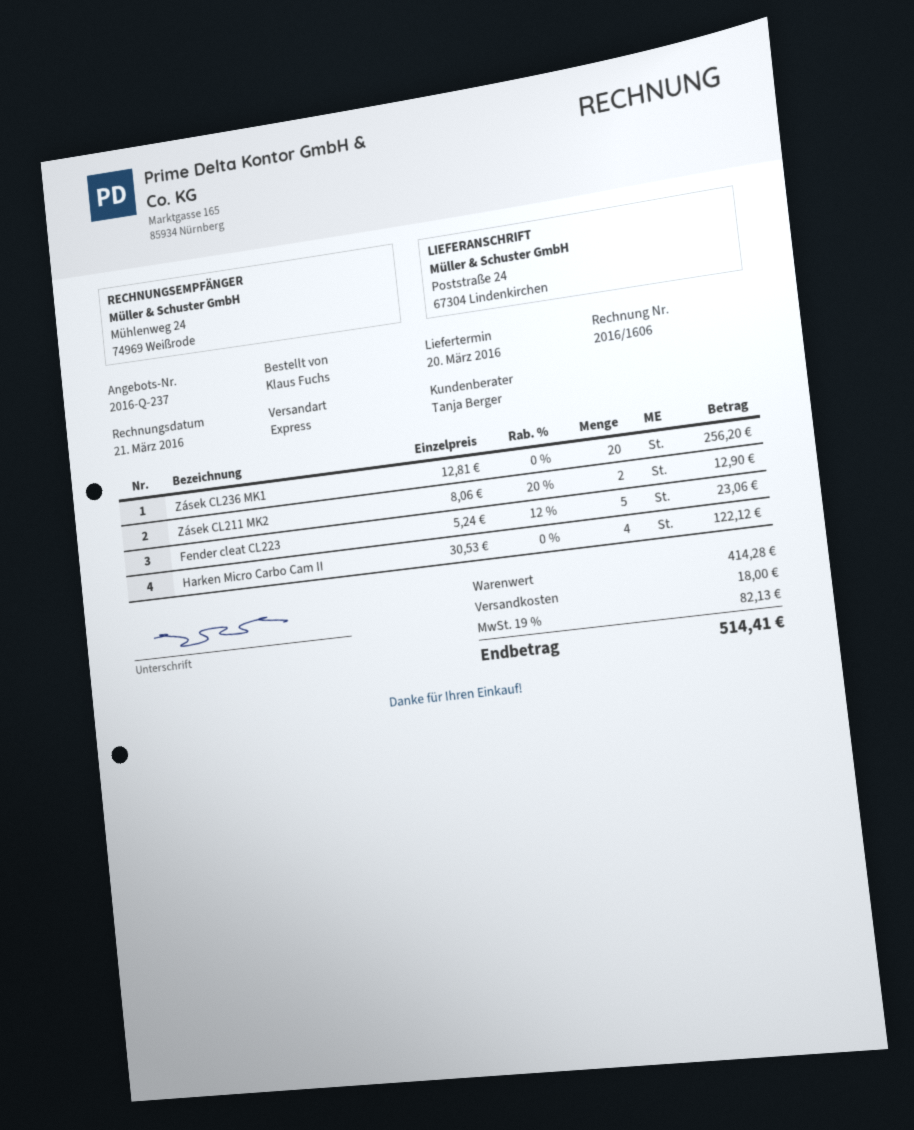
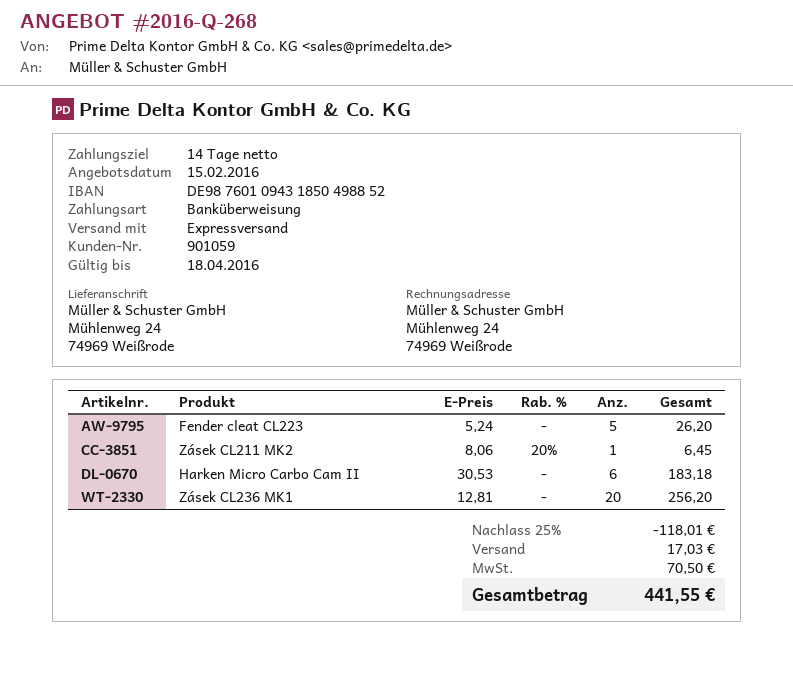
quote number: 2016-Q-237 -> 2016-Q-268
ship to: Poststraße 24, 67304 Lindenkirchen -> Mühlenweg 24, 74969 Weißrode
Zásek CL211 MK2: 2 x 8.06 - 20% = 12.90 -> 1 x 8.06 - 20% = 6.45
Fender cleat CL223: 5 x 5.24 - 12% = 23.06 -> 5 x 5.24 = 26.20
Harken Micro Carbo Cam II: 4 x 30.53 = 122.12 -> 6 x 30.53 = 183.18
discount: none -> 25% = 118.01
shipping: 18.00 -> 17.03
tax: 82.13 -> 70.50
total: 514.41 -> 441.55

